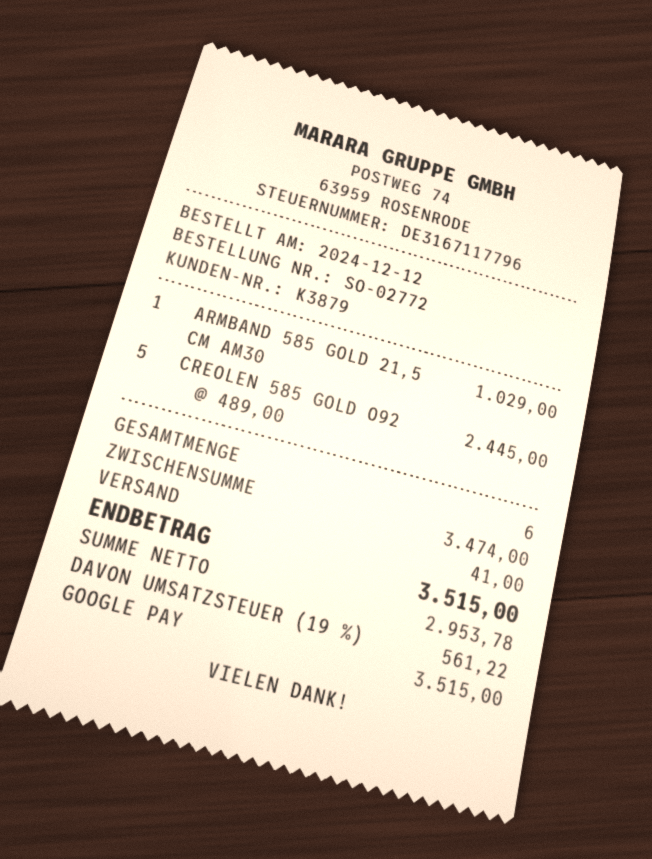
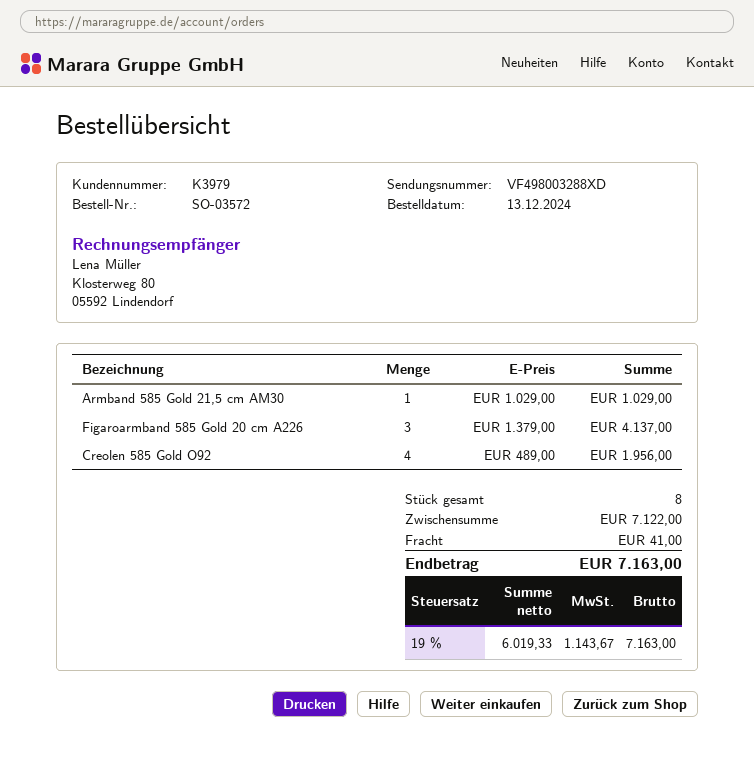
order number: SO-02772 -> SO-03572
order date: 2024-12-12 -> 2024-12-13
customer number: K3879 -> K3979
CREOLEN 585 GOLD O92: 5 x 489.00 = 2445.00 -> 4 x 489.00 = 1956.00
Figaroarmband 585 Gold 20 cm A226: none -> 3 x 1379.00 = 4137.00
total quantity: 6 -> 8
subtotal: 3474.00 -> 7122.00
net: 2953.78 -> 6019.33
tax: 19% = 561.22 -> 19% = 1143.67
total: 3515.00 -> 7163.00

